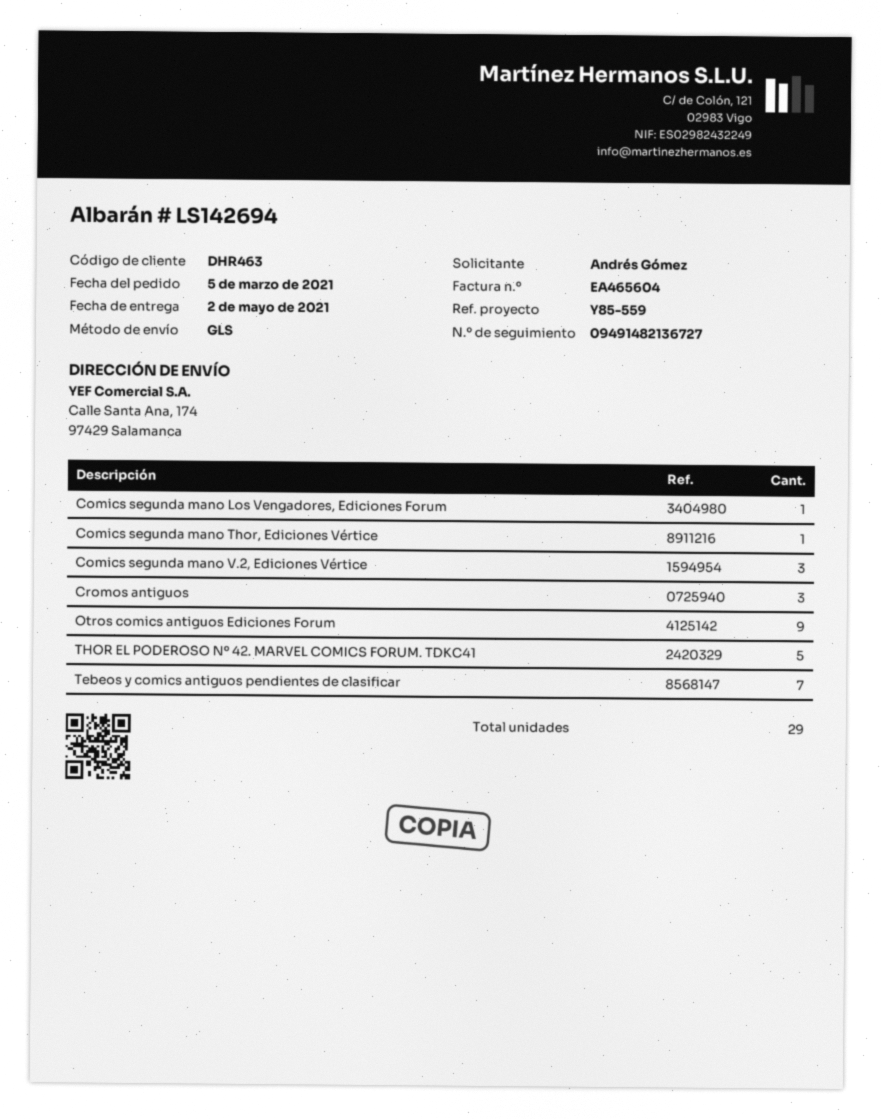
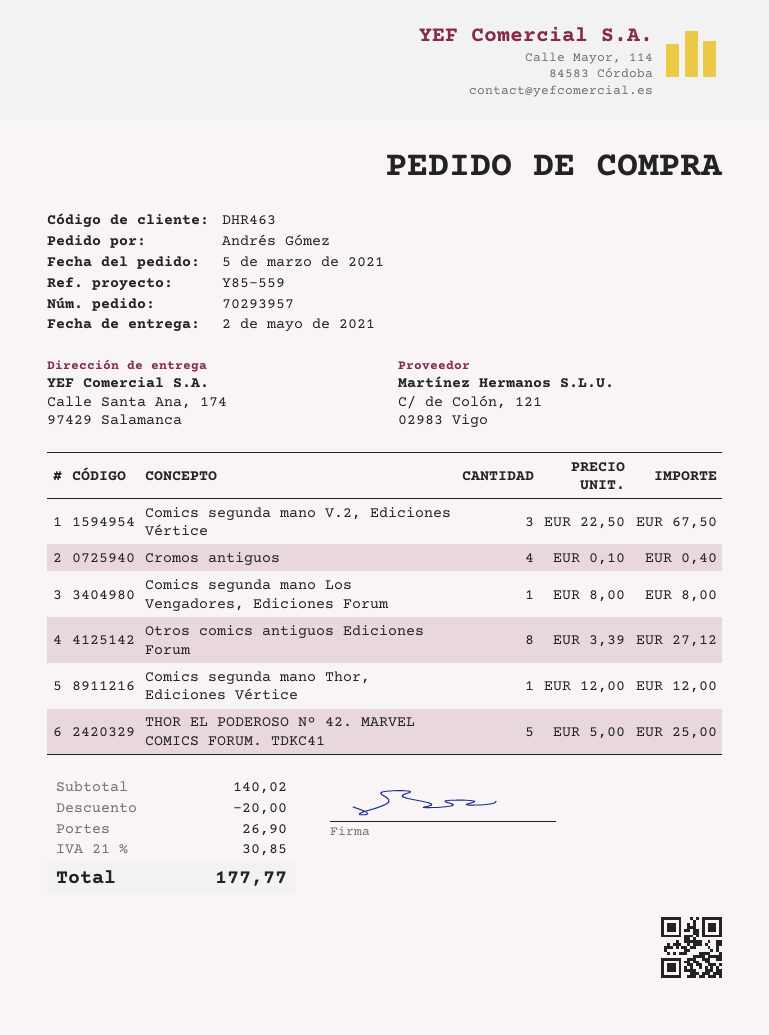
Cromos antiguos: 3 -> 4
Otros comics antiguos Ediciones Forum: 9 -> 8
Tebeos y comics antiguos pendientes de clasificar: 7 -> none

